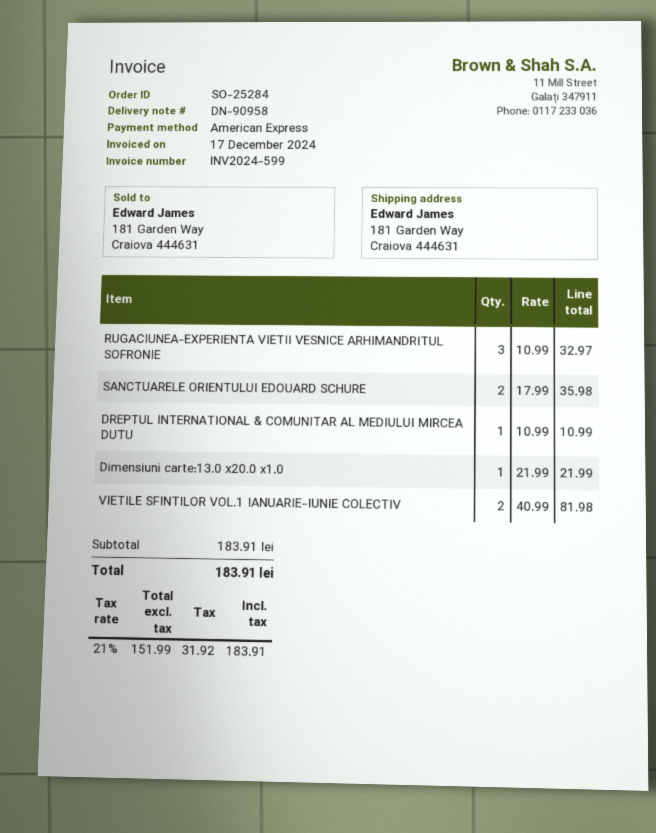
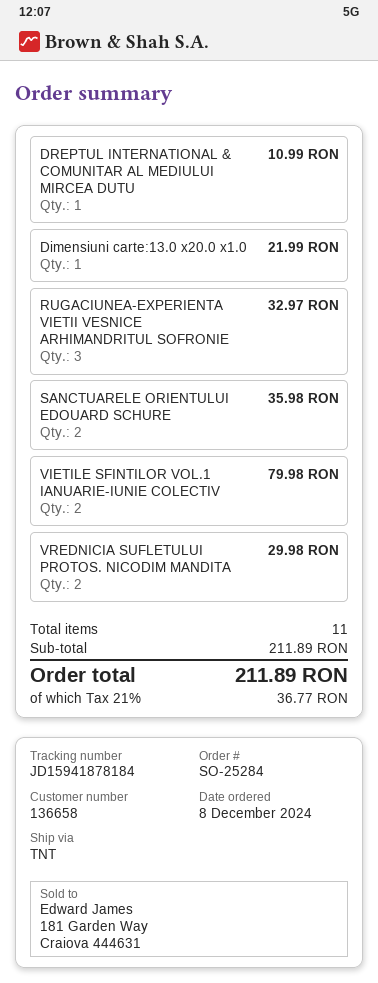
VIETILE SFINTILOR VOL.1 IANUARIE-IUNIE COLECTIV: 2 for 81.98 -> 2 for 79.98
VREDNICIA SUFLETULUI PROTOS. NICODIM MANDITA: none -> 2 for 29.98
subtotal: 183.91 -> 211.89
tax: 21% = 31.92 -> 21% = 36.77
total: 183.91 -> 211.89

